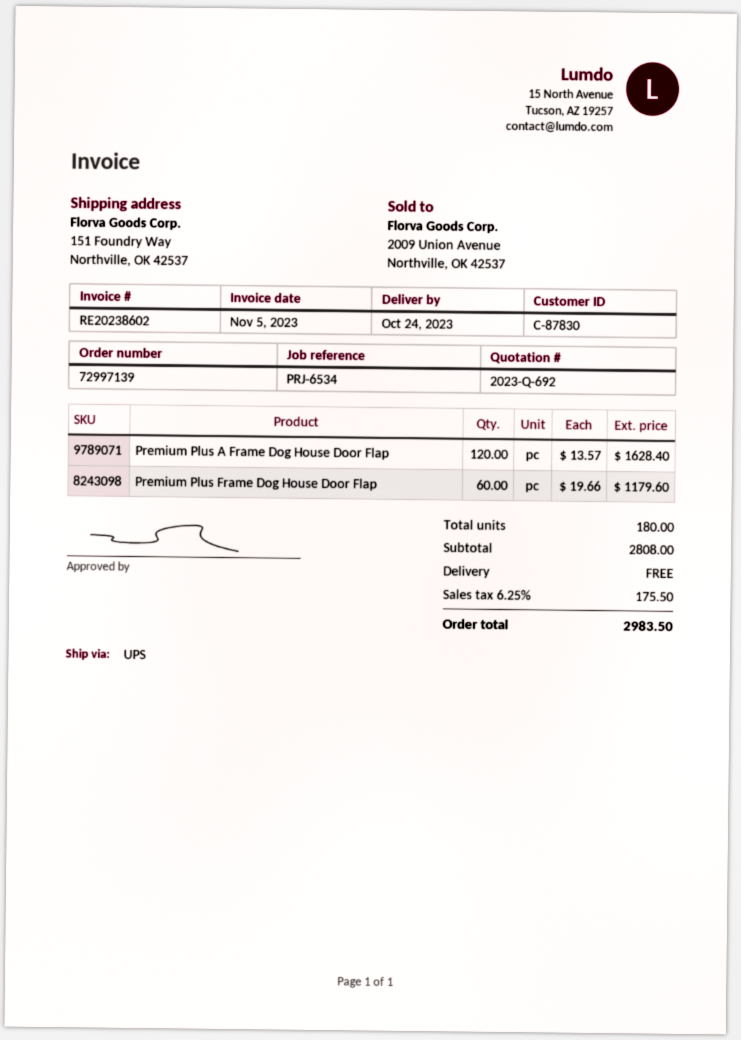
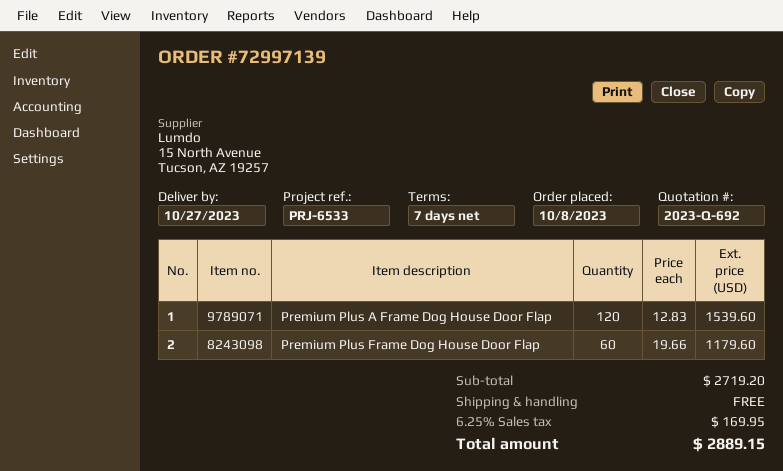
delivery date: 2023-10-24 -> 2023-10-27
reference: PRJ-6534 -> PRJ-6533
Premium Plus A Frame Dog House Door Flap: 120 x 13.57 = 1628.40 -> 120 x 12.83 = 1539.60
subtotal: 2808.00 -> 2719.20
tax: 6.25% = 175.50 -> 6.25% = 169.95
total: 2983.50 -> 2889.15

